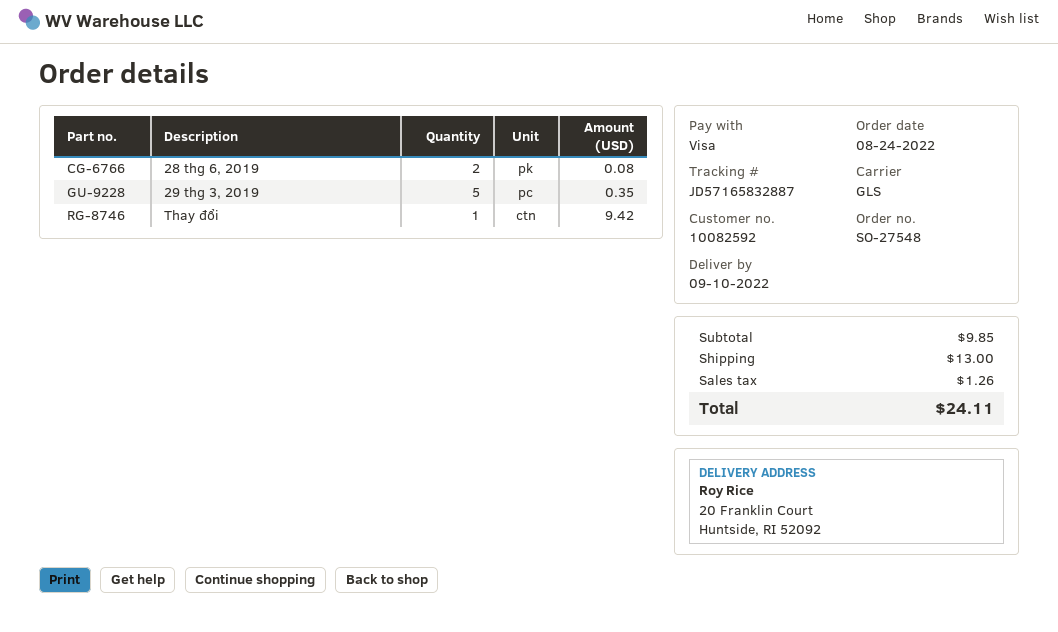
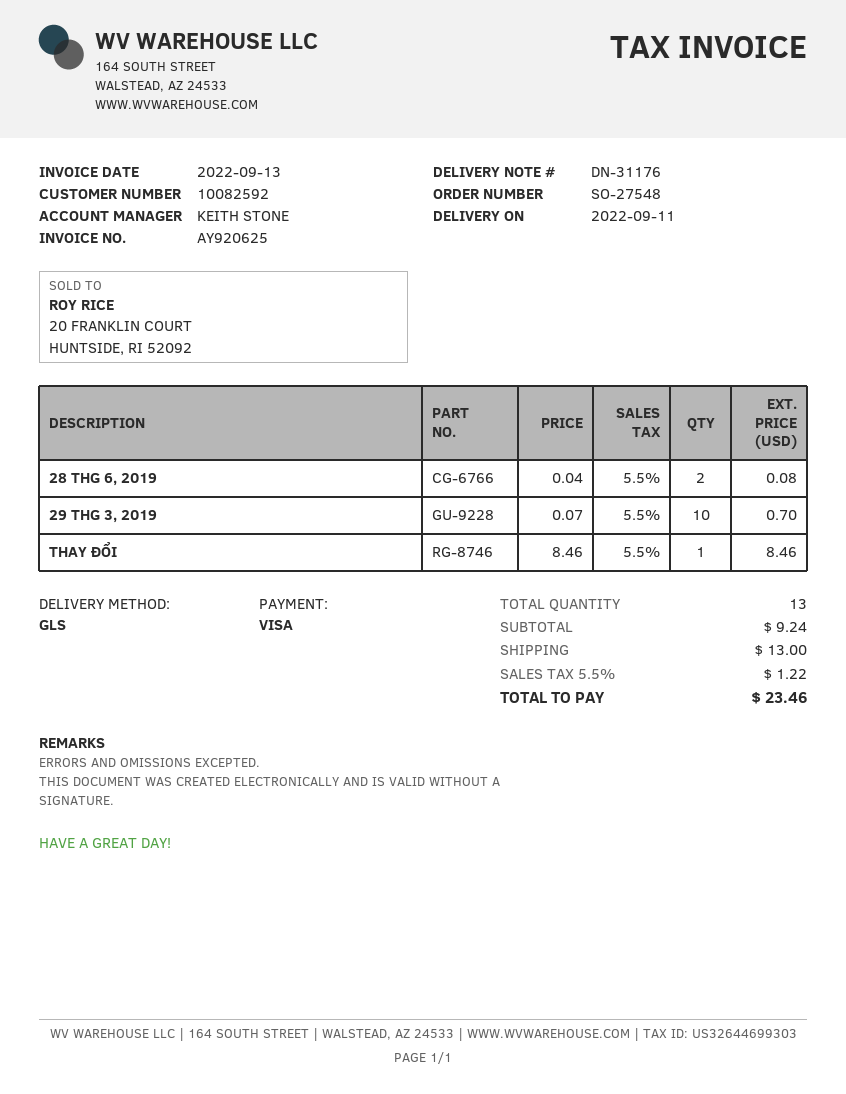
delivery date: 2022-09-10 -> 2022-09-11
29 thg 3, 2019: 5 for 0.35 -> 10 for 0.70
Thay đổi: 1 for 9.42 -> 1 for 8.46
subtotal: 9.85 -> 9.24
tax: 1.26 -> 1.22
total: 24.11 -> 23.46

